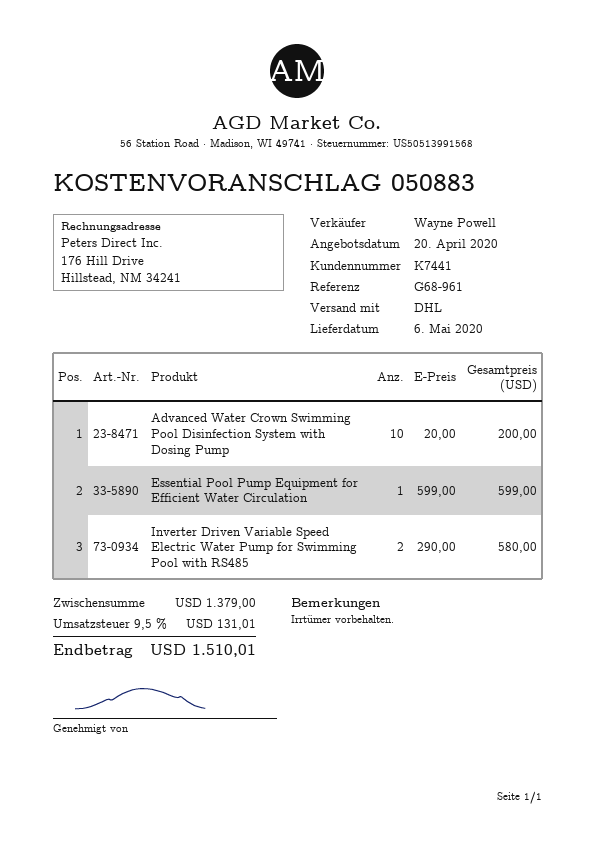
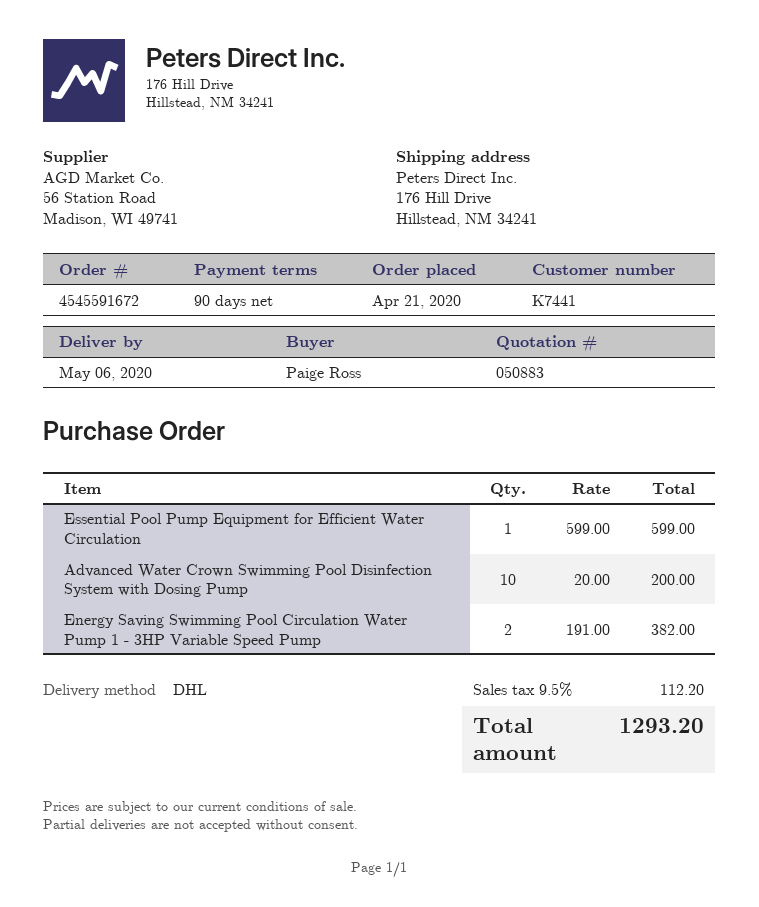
Inverter Driven Variable Speed Electric Water Pump for Swimming Pool with RS485: 2 x 290.00 = 580.00 -> none
Energy Saving Swimming Pool Circulation Water Pump 1 - 3HP Variable Speed Pump: none -> 2 x 191.00 = 382.00
tax: 9.5% = 131.01 -> 9.5% = 112.20
total: 1510.01 -> 1293.20

